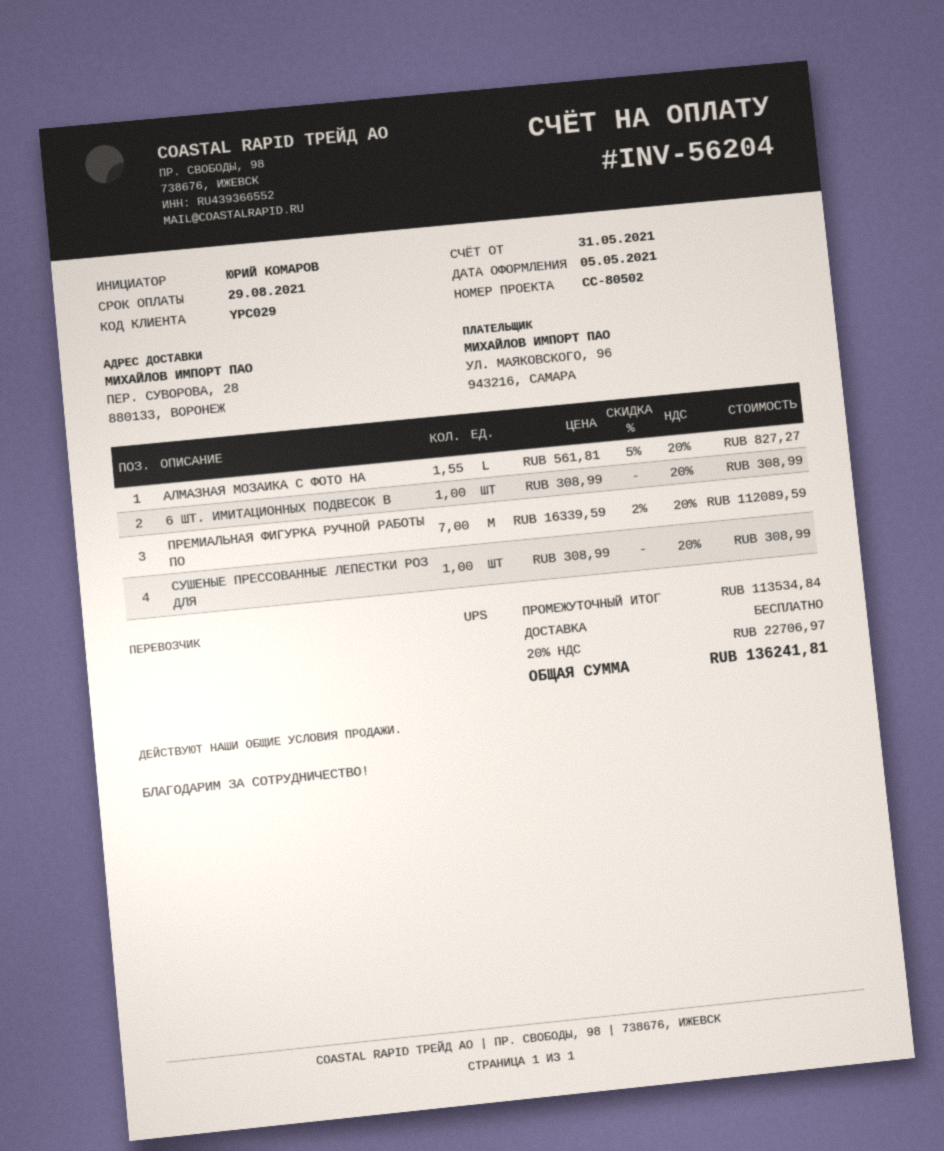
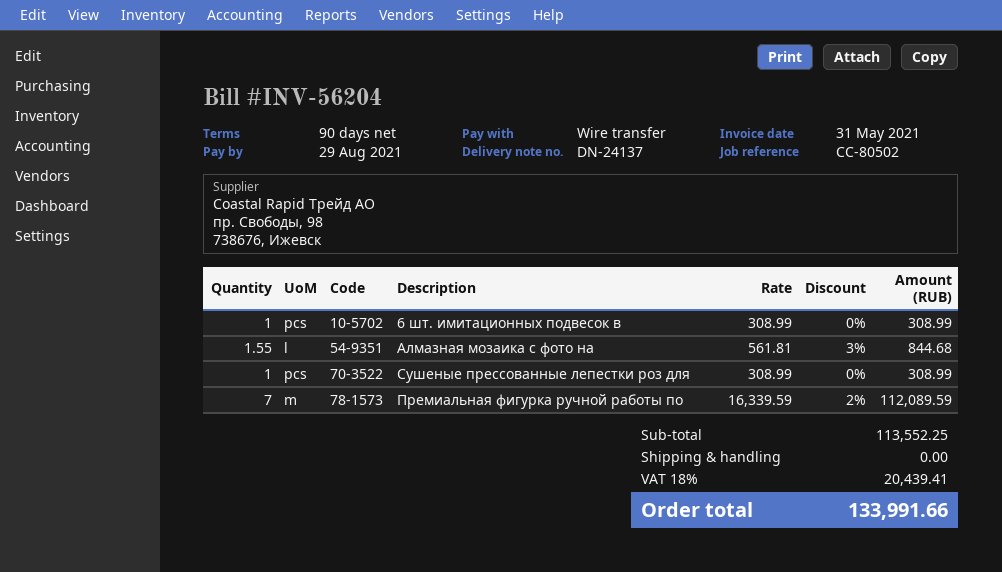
АЛМАЗНАЯ МОЗАИКА С ФОТО НА: 1.55 x 561.81 - 5% = 827.27 -> 1.55 x 561.81 - 3% = 844.68
subtotal: 113534.84 -> 113552.25
tax: 20% = 22706.97 -> 18% = 20439.41
total: 136241.81 -> 133991.66

